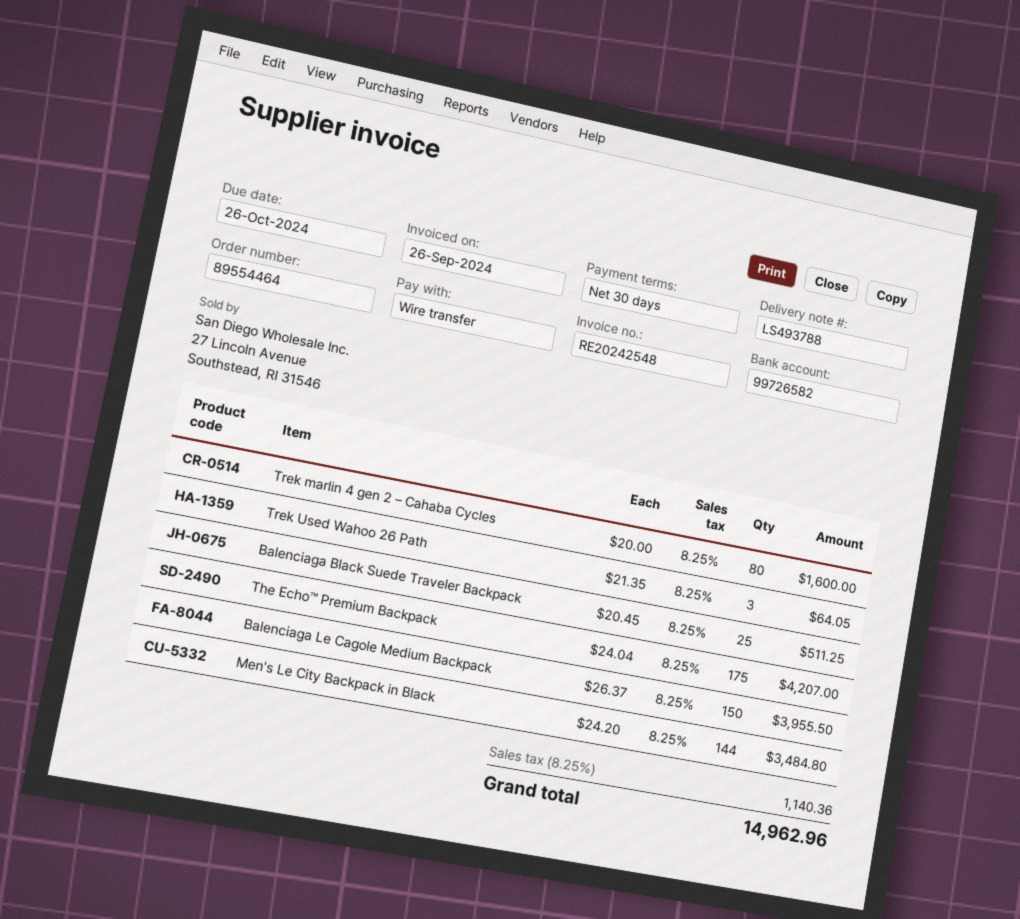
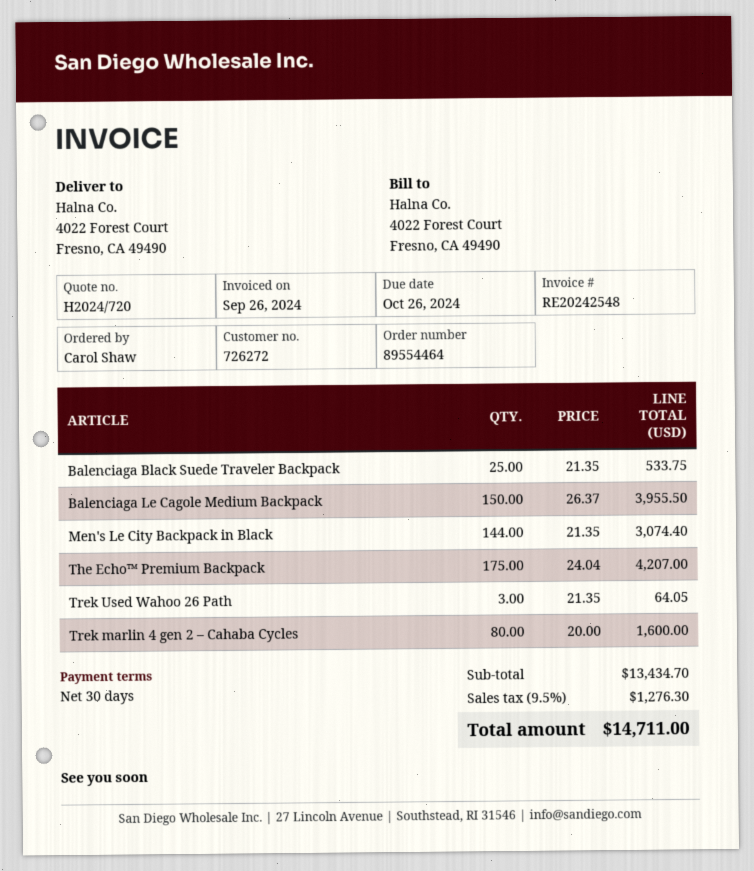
Balenciaga Black Suede Traveler Backpack: 25 x 20.45 = 511.25 -> 25 x 21.35 = 533.75
Men's Le City Backpack in Black: 144 x 24.20 = 3484.80 -> 144 x 21.35 = 3074.40
tax: 8.25% = 1140.36 -> 9.5% = 1276.30
total: 14962.96 -> 14711.00

